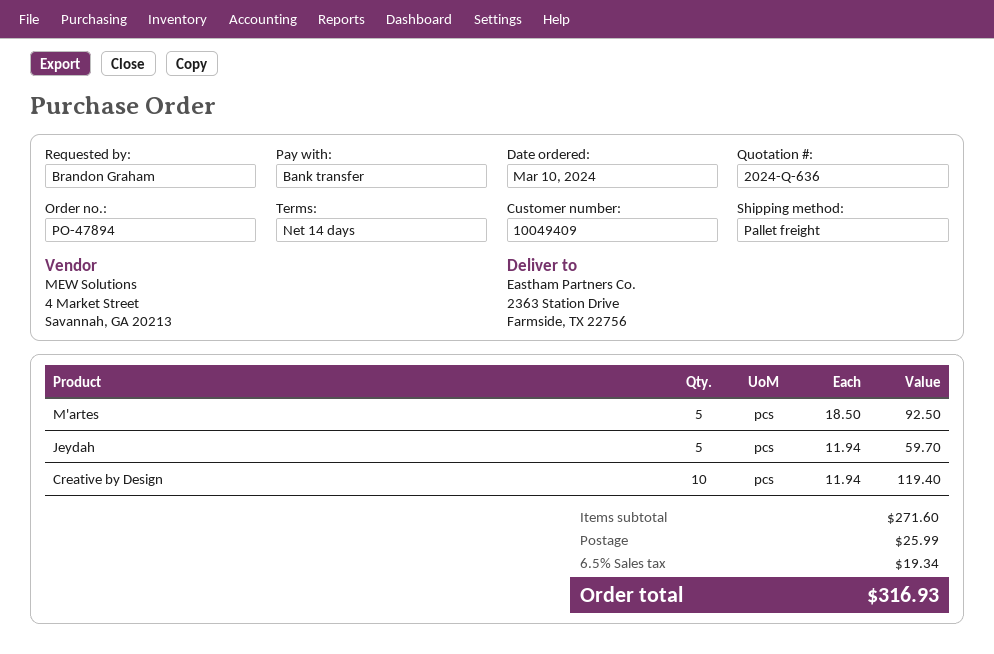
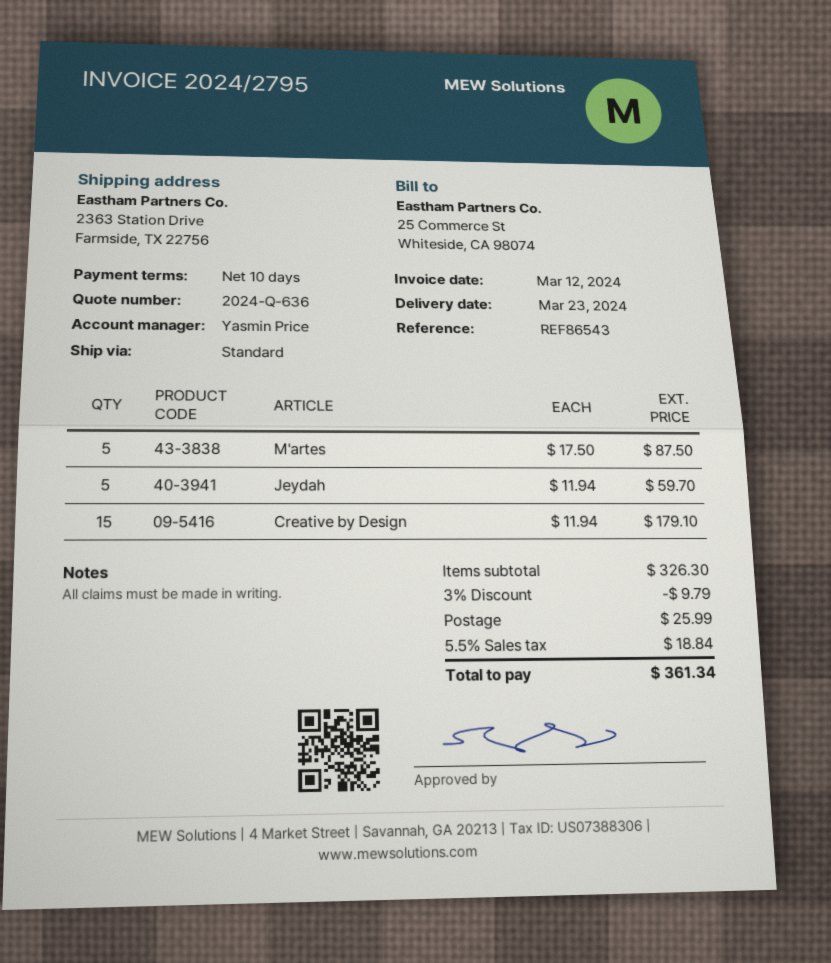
payment terms: 14 days -> 10 days
shipping method: pallet freight -> standard
M'artes: 5 x 18.50 = 92.50 -> 5 x 17.50 = 87.50
Creative by Design: 10 x 11.94 = 119.40 -> 15 x 11.94 = 179.10
subtotal: 271.60 -> 326.30
discount: none -> 3% = 9.79
tax: 6.5% = 19.34 -> 5.5% = 18.84
total: 316.93 -> 361.34

